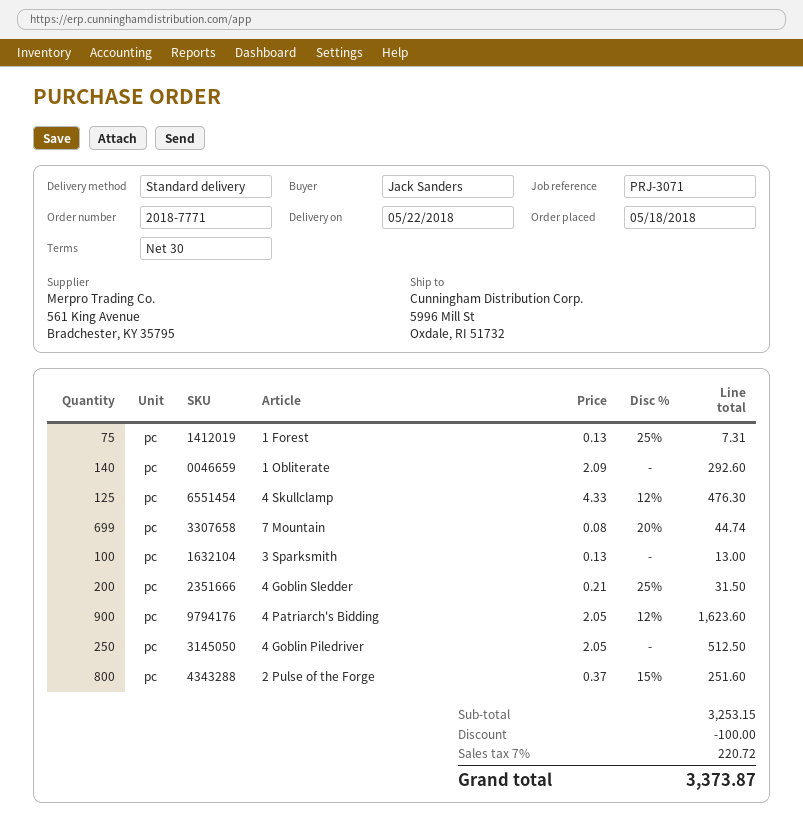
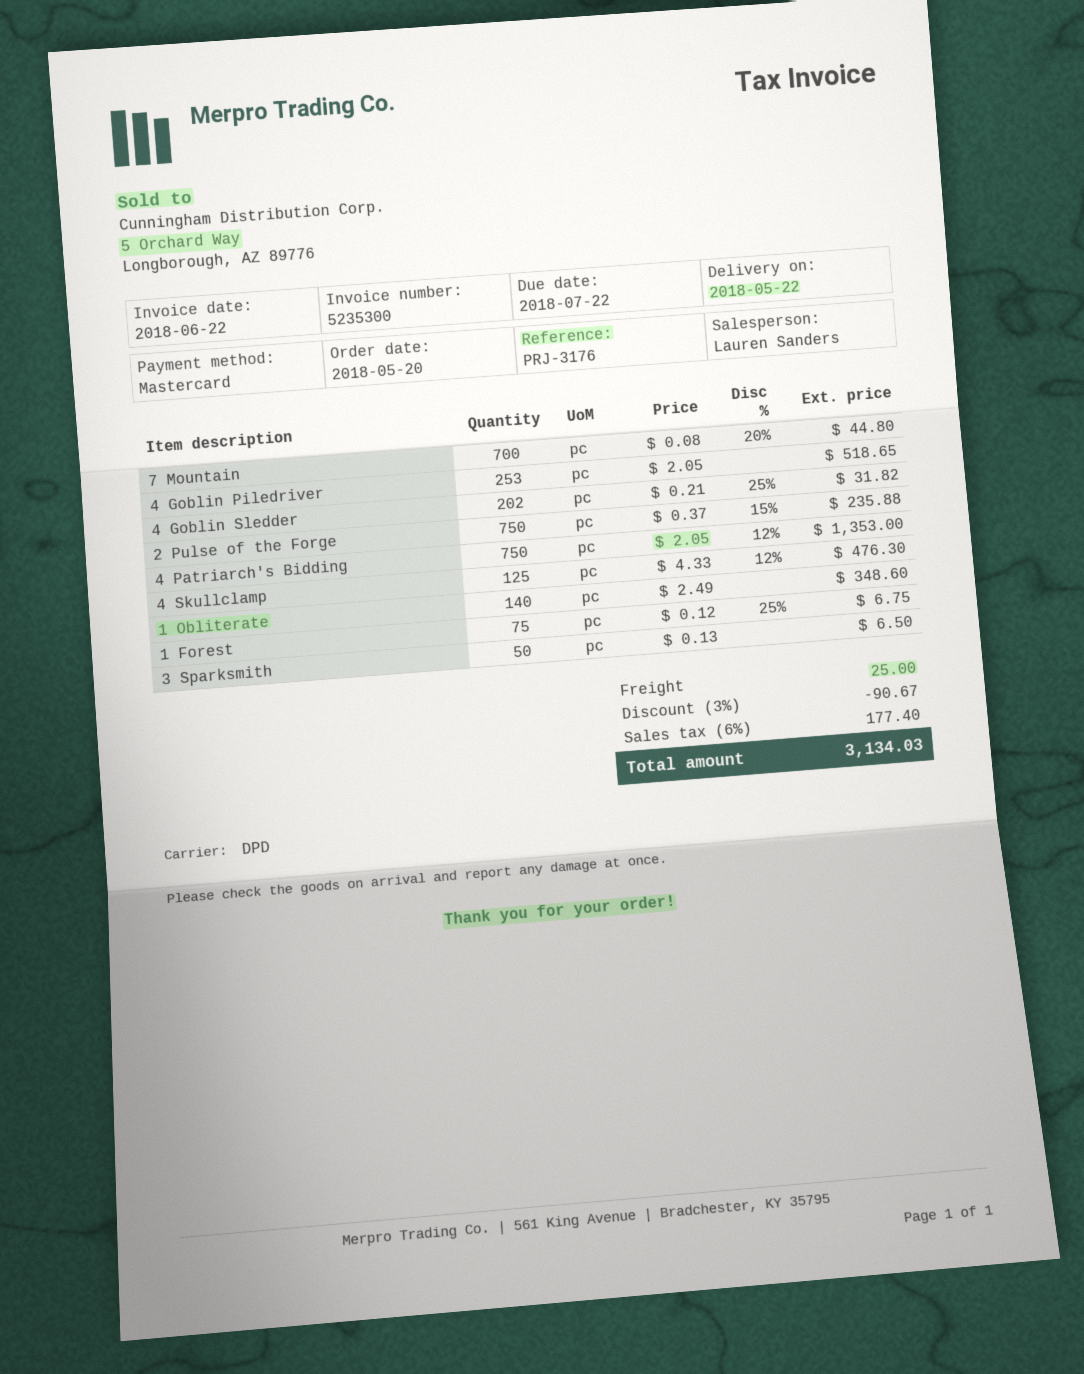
order date: 2018-05-18 -> 2018-05-20
reference: PRJ-3071 -> PRJ-3176
shipping method: standard -> DPD
1 Forest: 75 x 0.13 - 25% = 7.31 -> 75 x 0.12 - 25% = 6.75
1 Obliterate: 140 x 2.09 = 292.60 -> 140 x 2.49 = 348.60
7 Mountain: 699 x 0.08 - 20% = 44.74 -> 700 x 0.08 - 20% = 44.80
3 Sparksmith: 100 x 0.13 = 13.00 -> 50 x 0.13 = 6.50
4 Goblin Sledder: 200 x 0.21 - 25% = 31.50 -> 202 x 0.21 - 25% = 31.82
4 Patriarch's Bidding: 900 x 2.05 - 12% = 1623.60 -> 750 x 2.05 - 12% = 1353.00
4 Goblin Piledriver: 250 x 2.05 = 512.50 -> 253 x 2.05 = 518.65
2 Pulse of the Forge: 800 x 0.37 - 15% = 251.60 -> 750 x 0.37 - 15% = 235.88
discount: 100.00 -> 90.67
shipping: none -> 25.00
tax: 7% = 220.72 -> 6% = 177.40
total: 3373.87 -> 3134.03

